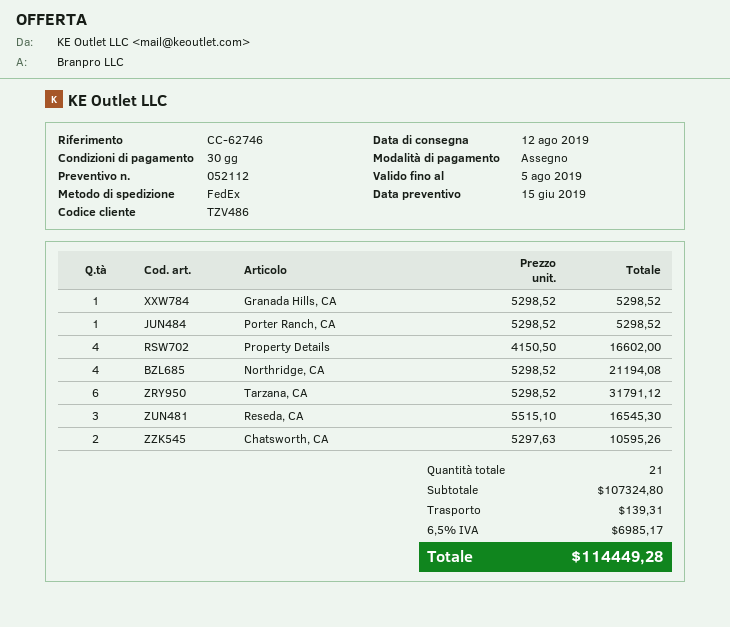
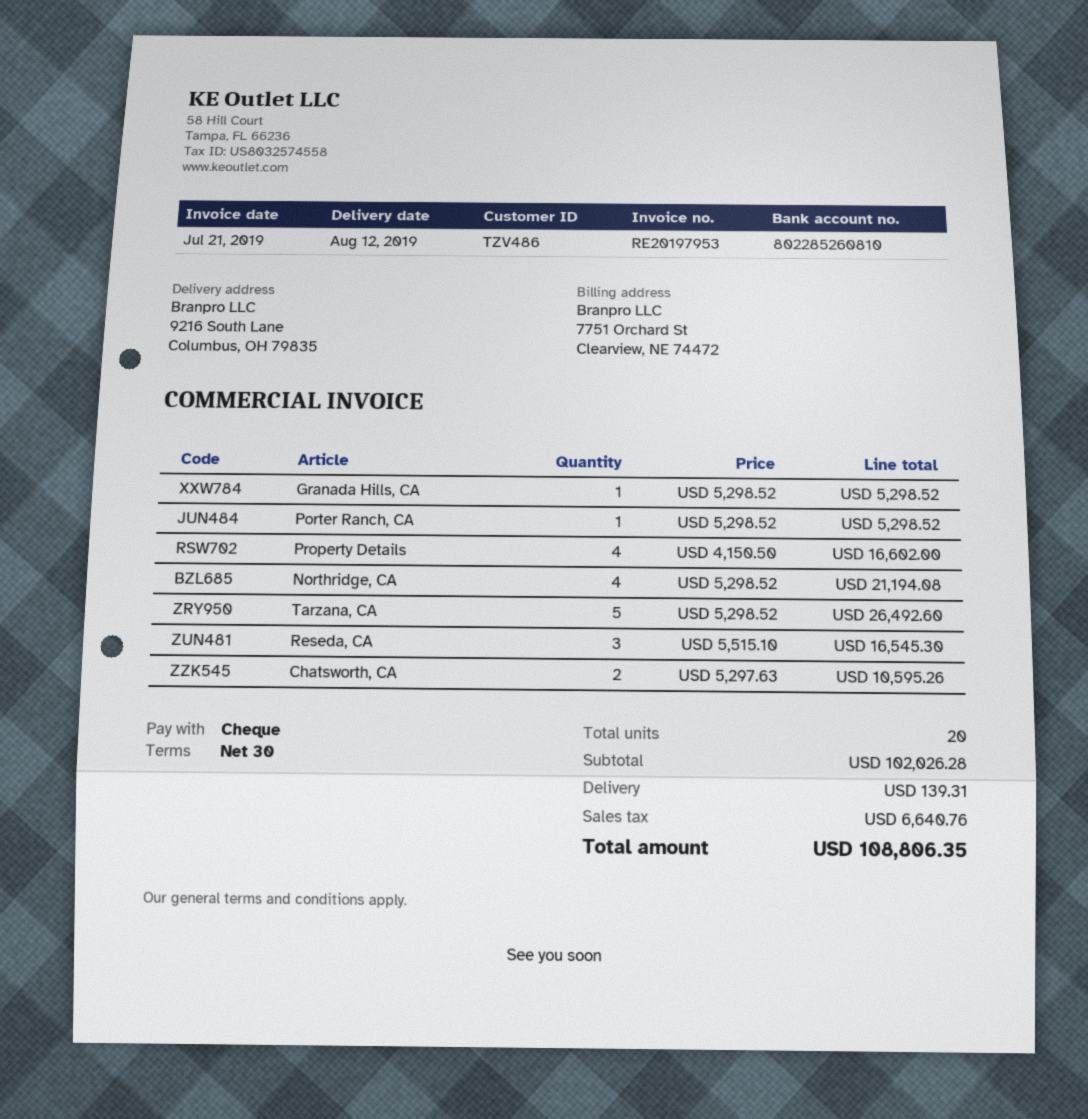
Tarzana, CA: 6 x 5298.52 = 31791.12 -> 5 x 5298.52 = 26492.60
total quantity: 21 -> 20
subtotal: 107324.80 -> 102026.28
tax: 6985.17 -> 6640.76
total: 114449.28 -> 108806.35

